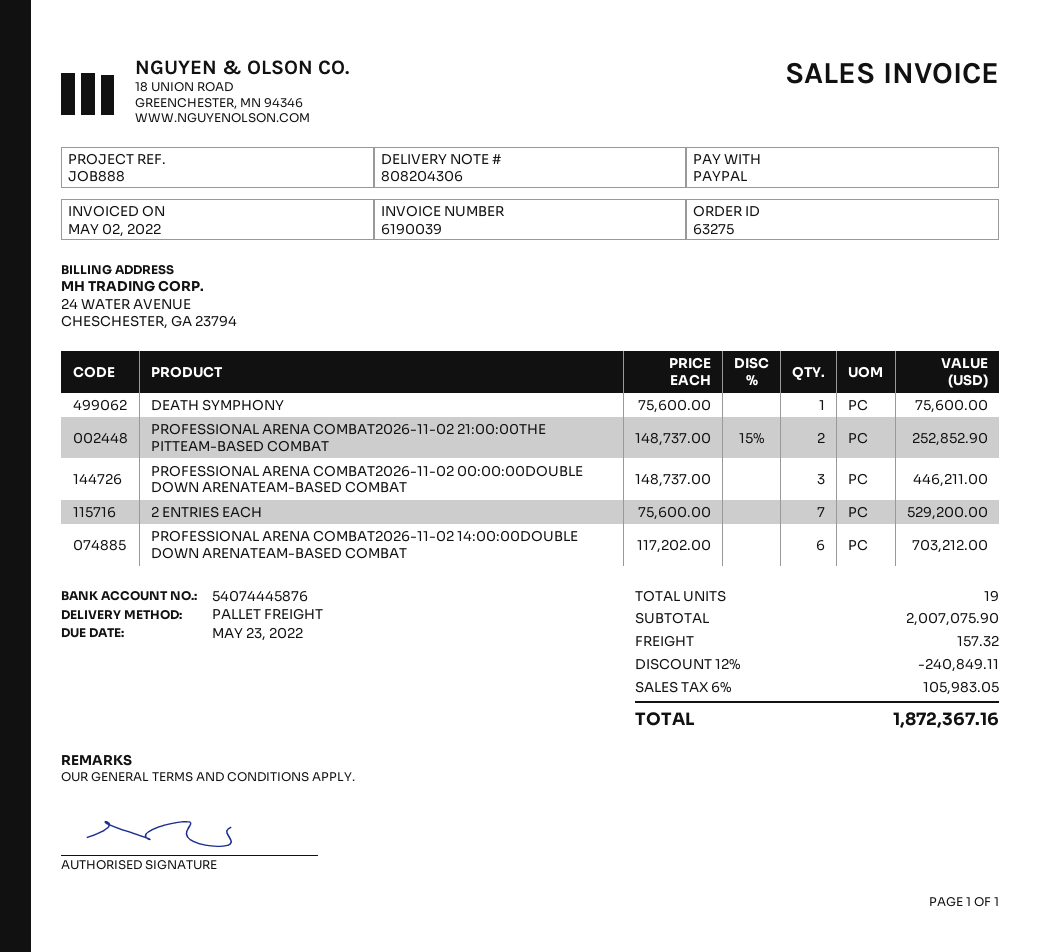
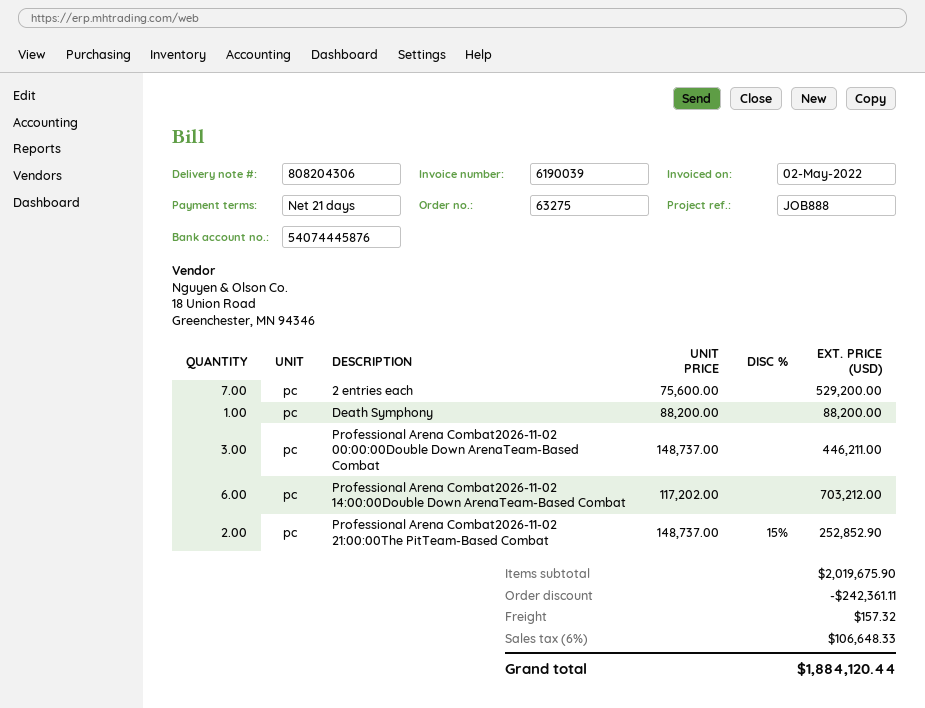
DEATH SYMPHONY: 1 x 75600.00 = 75600.00 -> 1 x 88200.00 = 88200.00
subtotal: 2007075.90 -> 2019675.90
discount: 240849.11 -> 242361.11
tax: 6% = 105983.05 -> 6% = 106648.33
total: 1872367.16 -> 1884120.44

